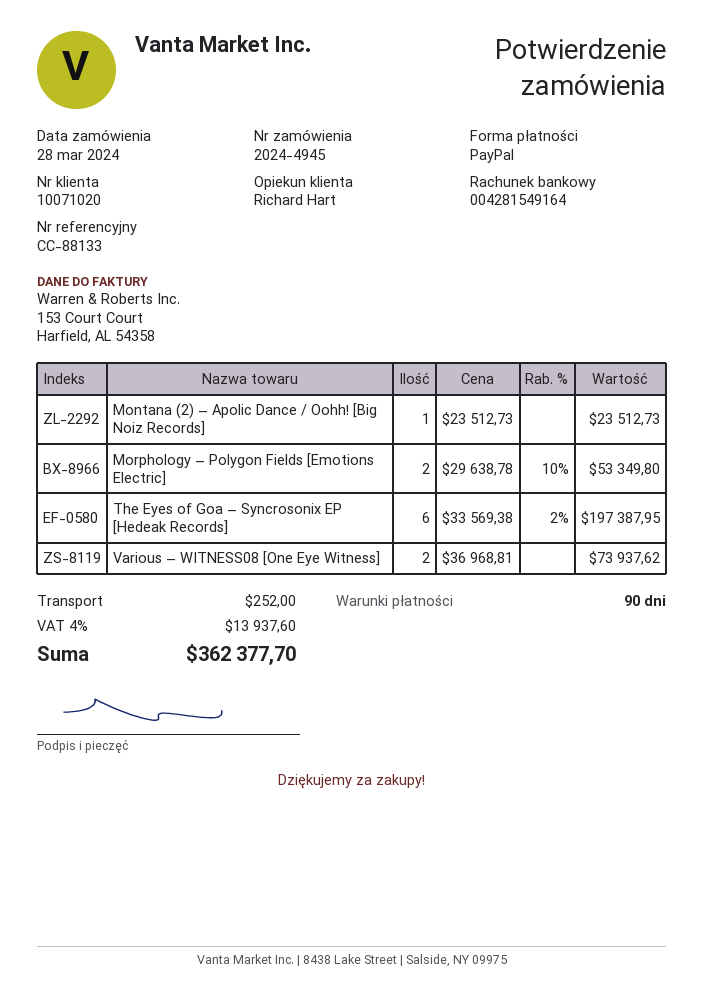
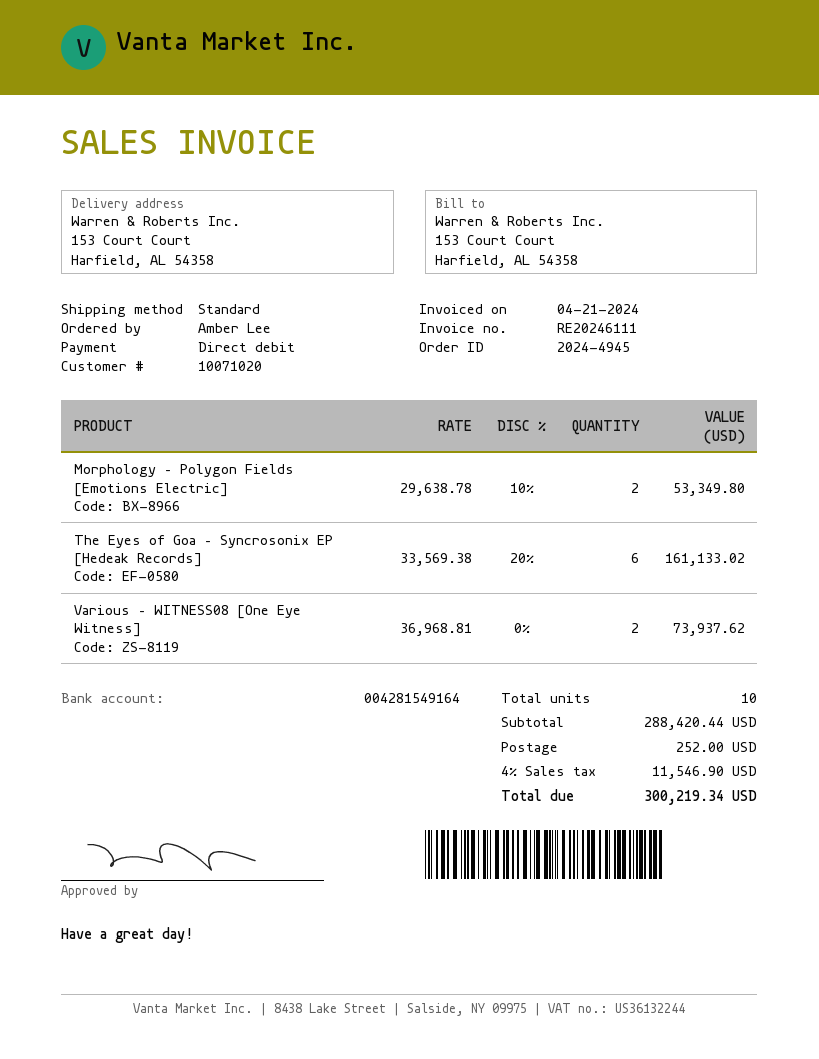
payment method: PayPal -> direct debit
Montana (2) – Apolic Dance / Oohh! [Big Noiz Records]: 1 x 23512.73 = 23512.73 -> none
The Eyes of Goa – Syncrosonix EP [Hedeak Records]: 6 x 33569.38 - 2% = 197387.95 -> 6 x 33569.38 - 20% = 161133.02
tax: 4% = 13937.60 -> 4% = 11546.90
total: 362377.70 -> 300219.34

